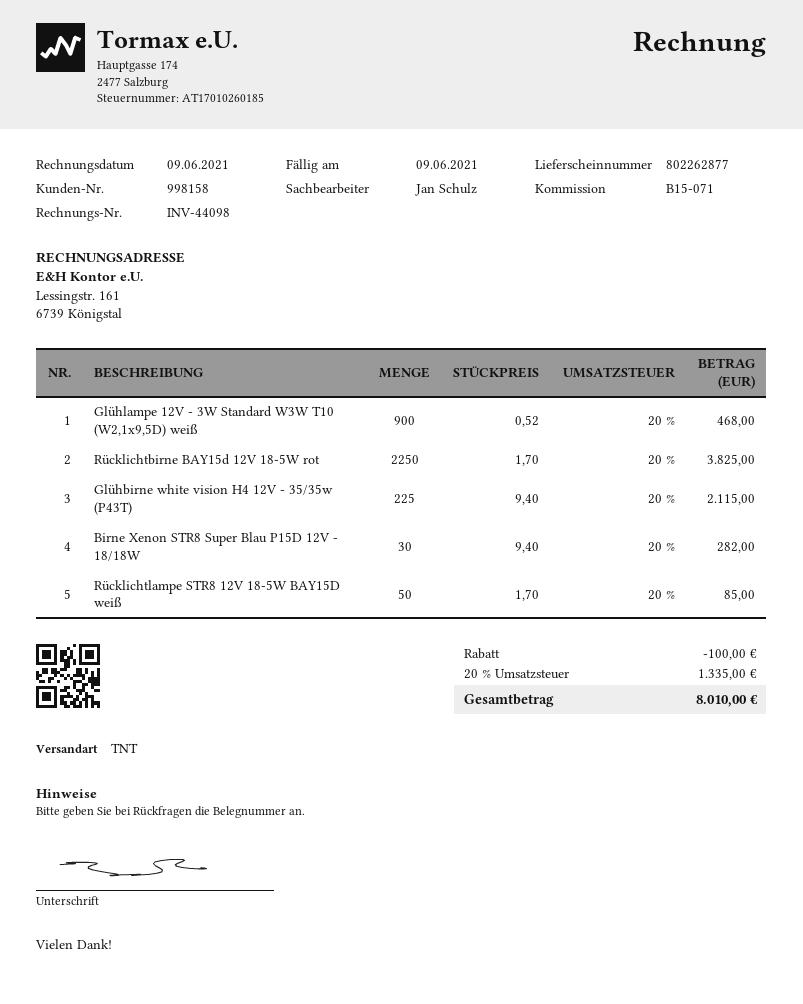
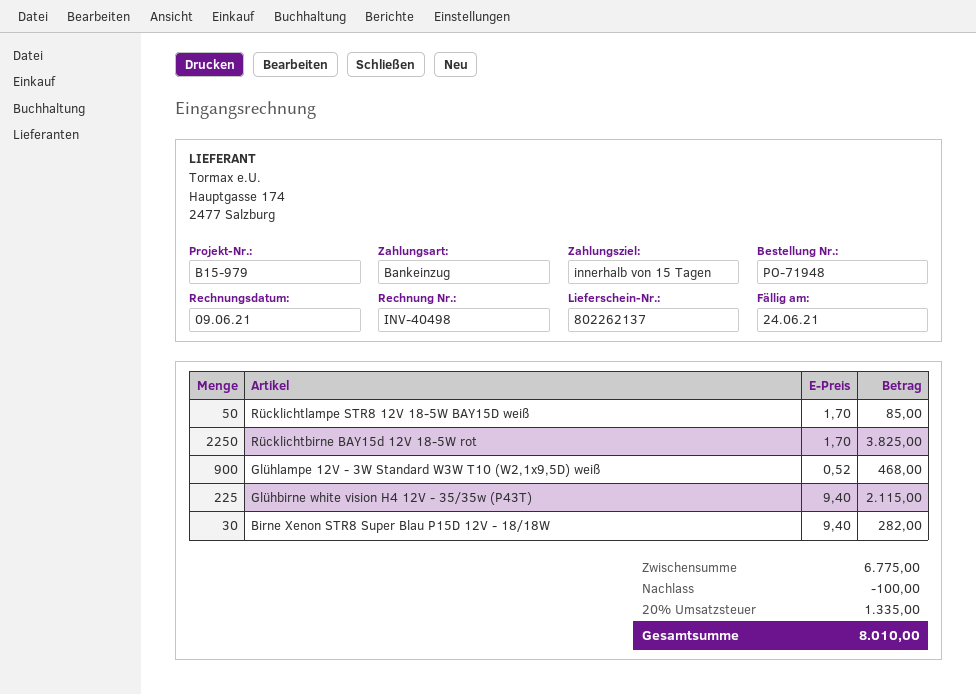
delivery note number: 802262877 -> 802262137
invoice number: INV-44098 -> INV-40498
due date: 2021-06-09 -> 2021-06-24
reference: B15-071 -> B15-979

